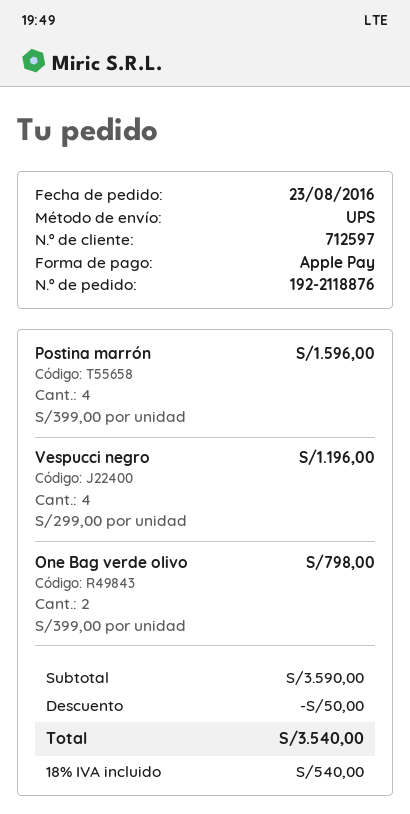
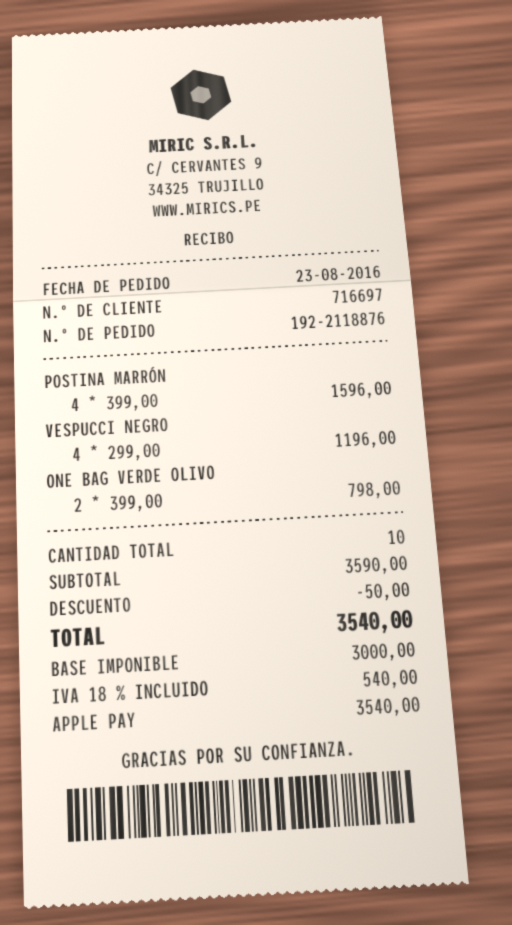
customer number: 712597 -> 716697

